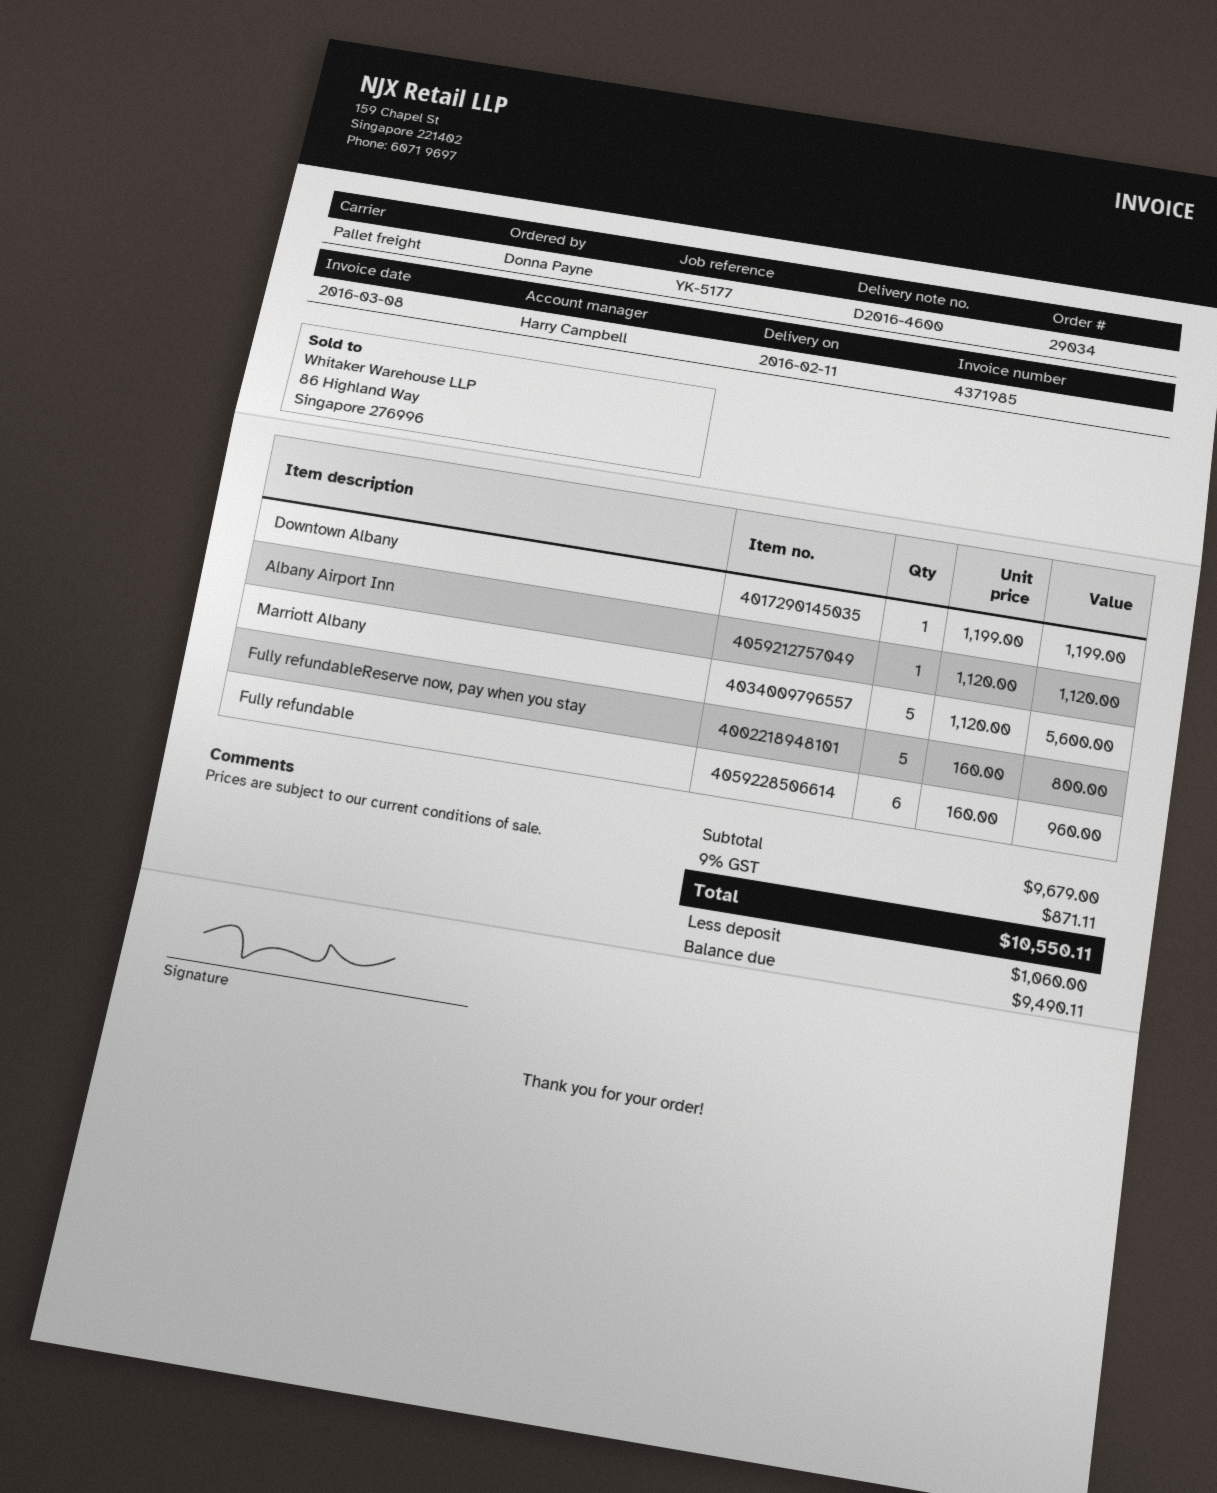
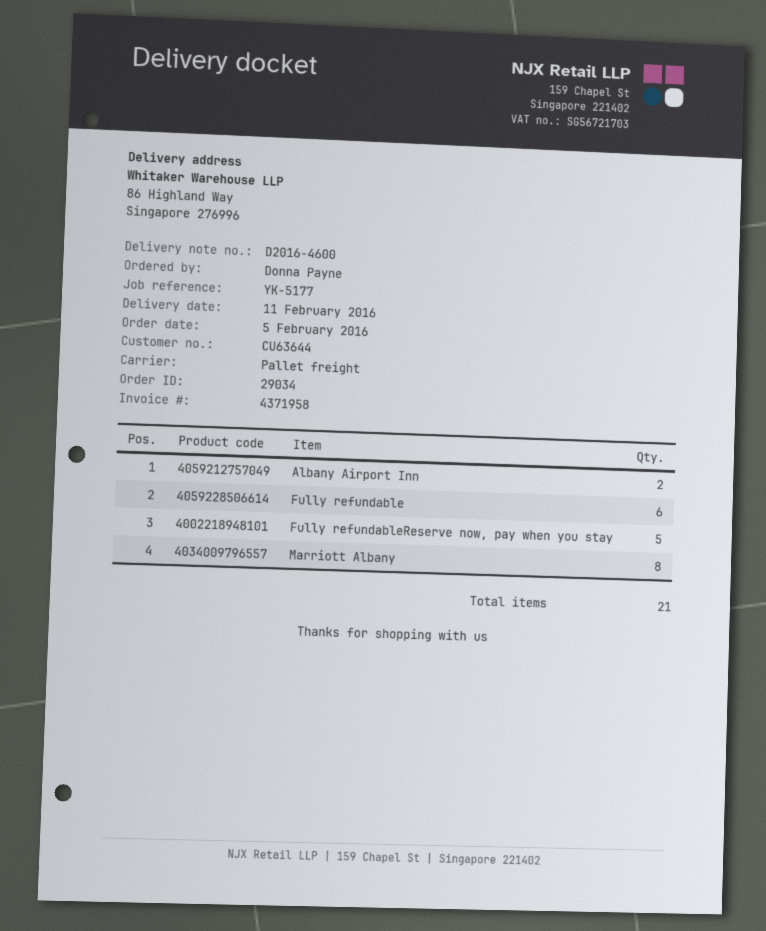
invoice number: 4371985 -> 4371958
Downtown Albany: 1 -> none
Albany Airport Inn: 1 -> 2
Marriott Albany: 5 -> 8

